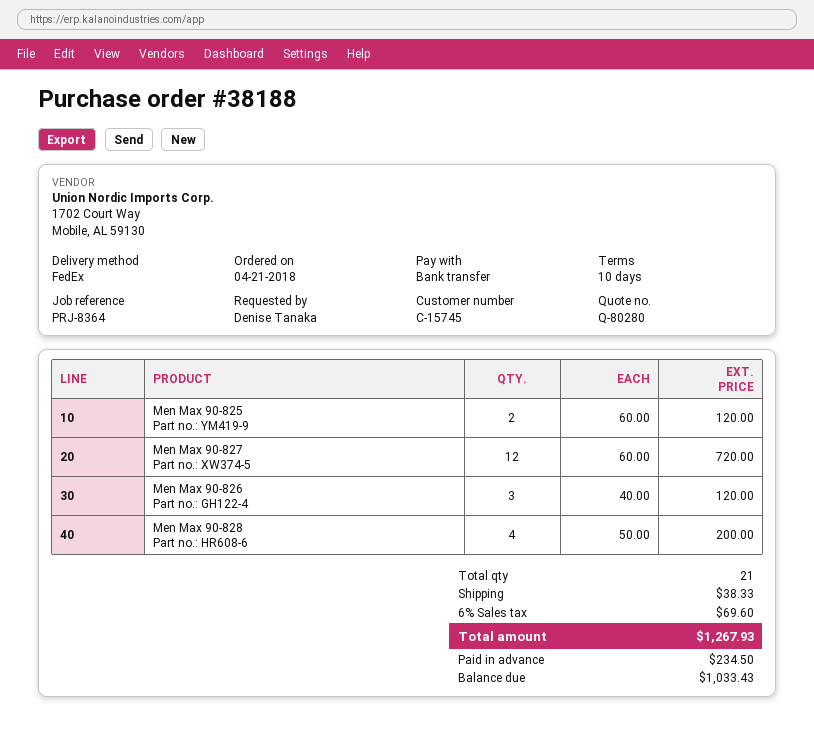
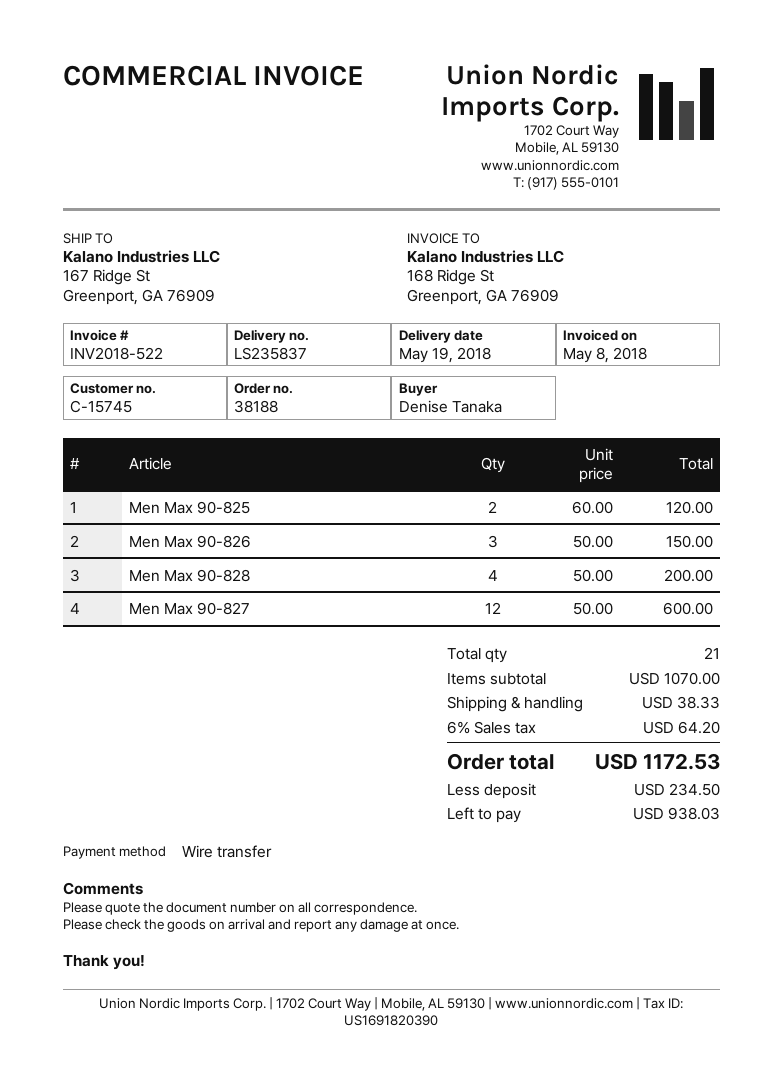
Men Max 90-827: 12 x 60.00 = 720.00 -> 12 x 50.00 = 600.00
Men Max 90-826: 3 x 40.00 = 120.00 -> 3 x 50.00 = 150.00
tax: 6% = 69.60 -> 6% = 64.20
total: 1267.93 -> 1172.53
balance: 1033.43 -> 938.03

